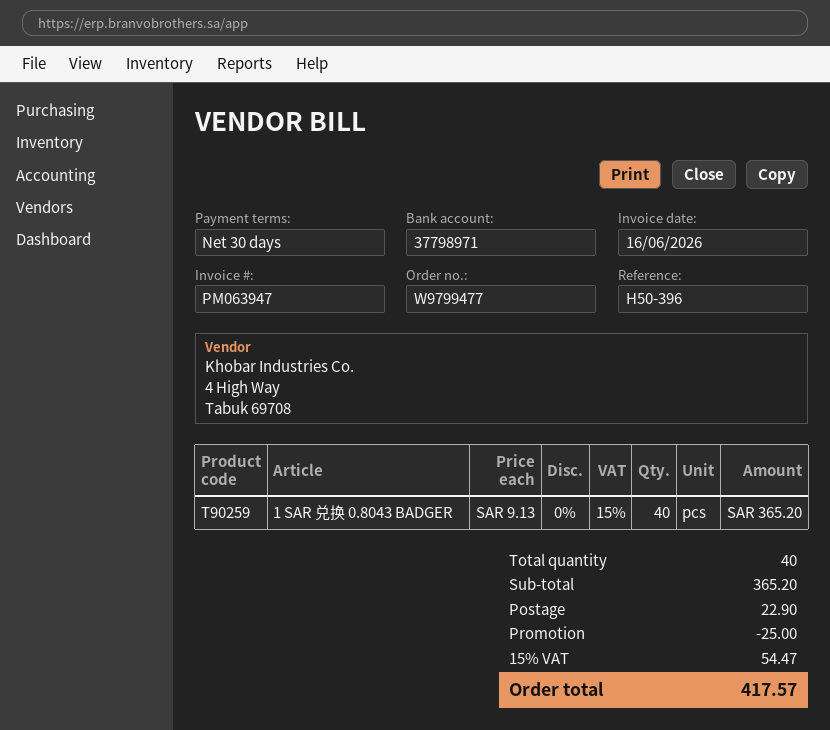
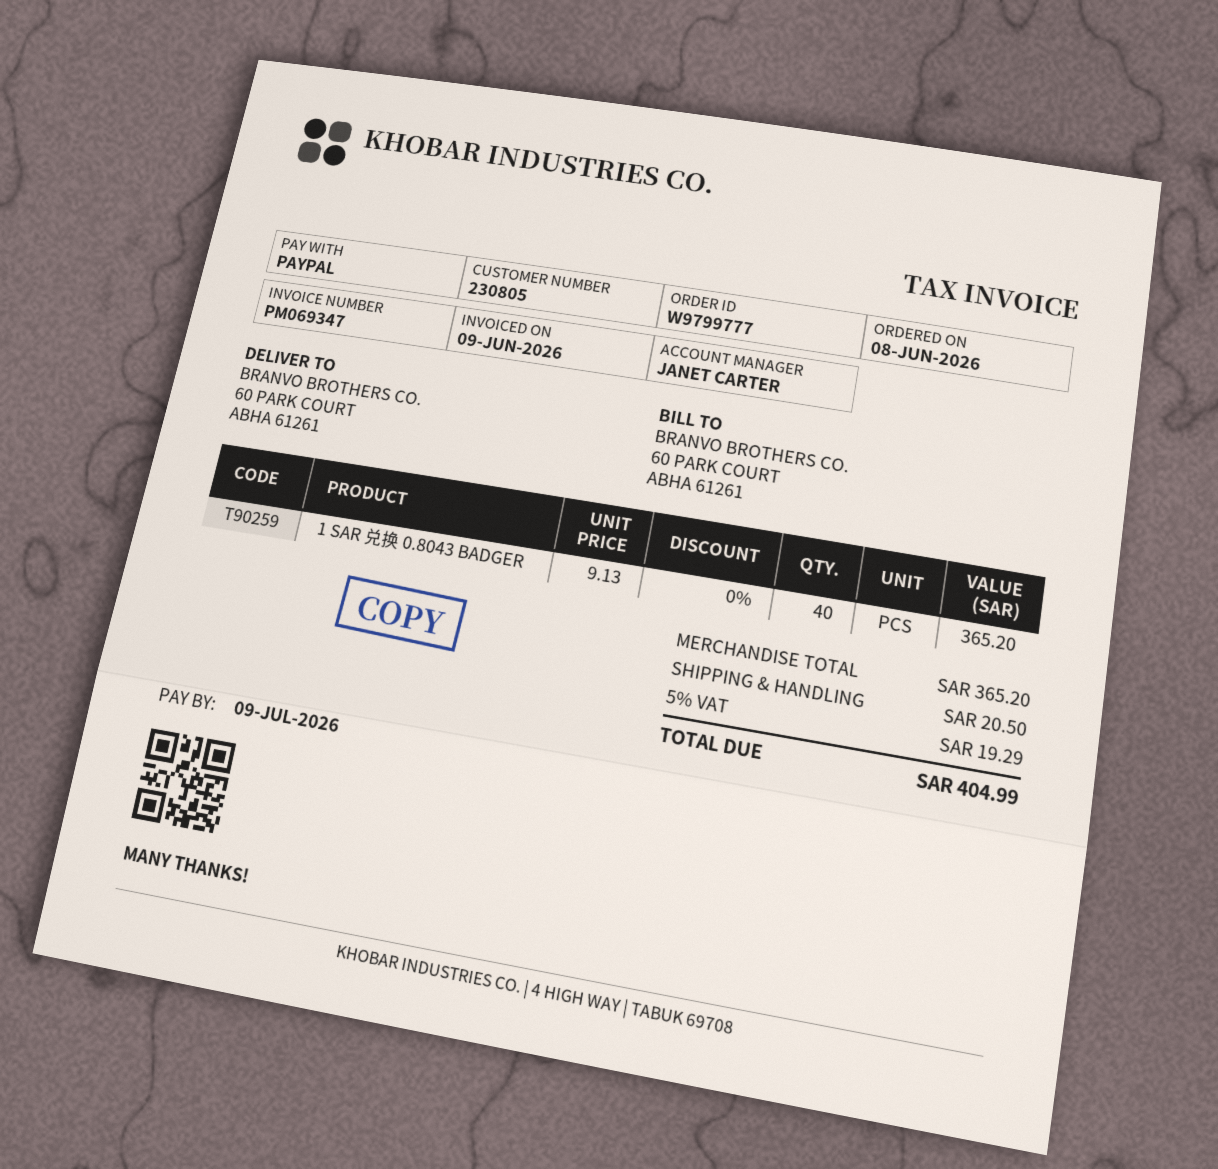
order number: W9799477 -> W9799777
invoice number: PM063947 -> PM069347
invoice date: 2026-06-16 -> 2026-06-09
discount: 25.00 -> none
shipping: 22.90 -> 20.50
tax: 15% = 54.47 -> 5% = 19.29
total: 417.57 -> 404.99

